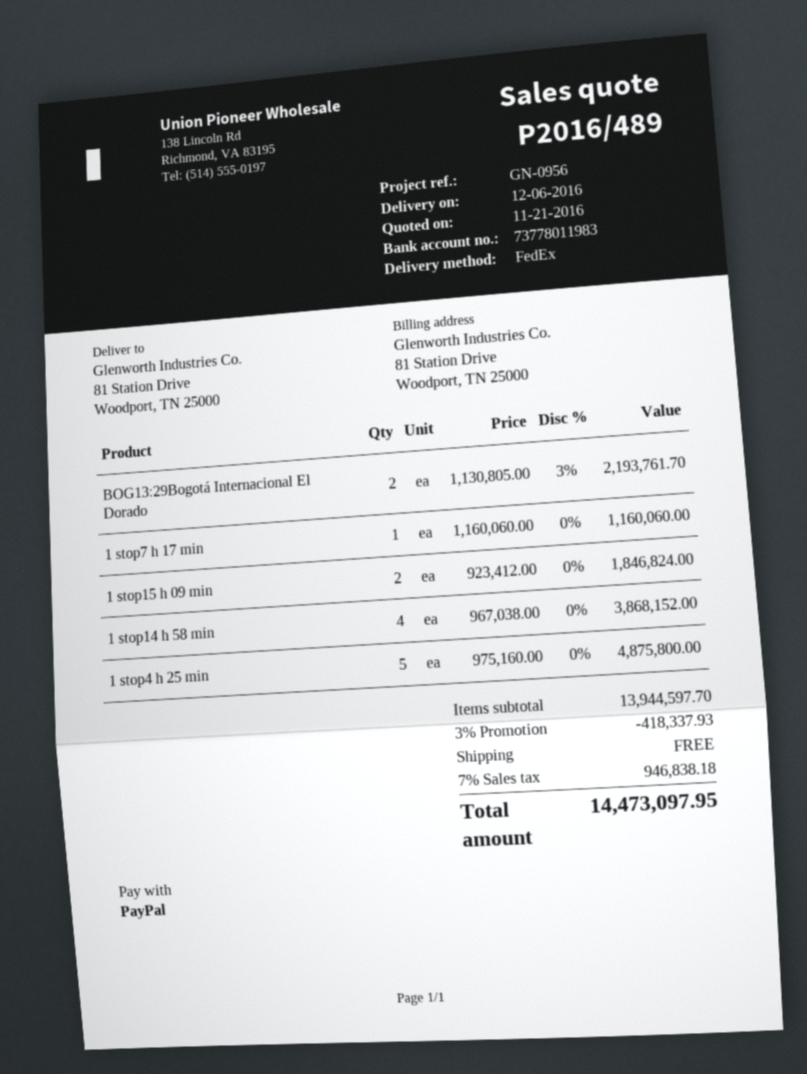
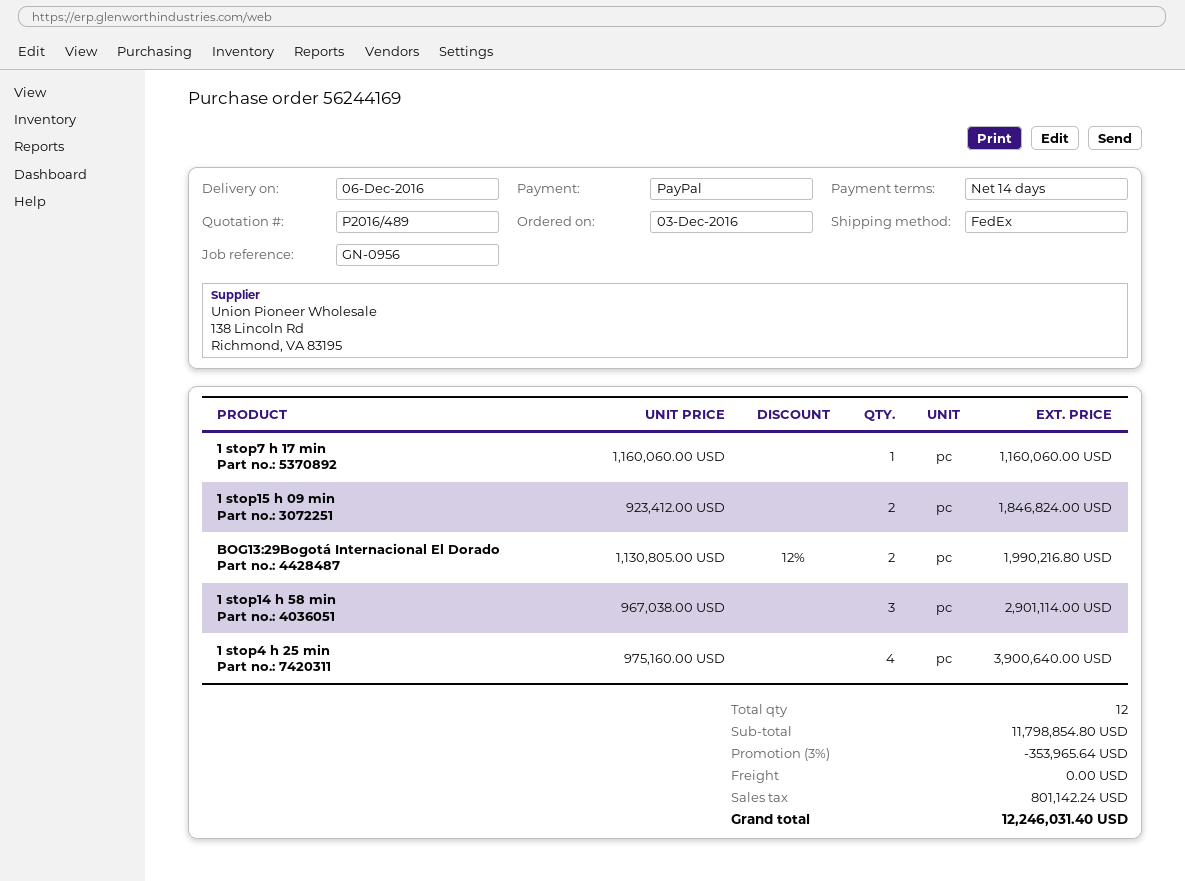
BOG13:29Bogotá Internacional El Dorado: 2 x 1130805.00 - 3% = 2193761.70 -> 2 x 1130805.00 - 12% = 1990216.80
1 stop14 h 58 min: 4 x 967038.00 = 3868152.00 -> 3 x 967038.00 = 2901114.00
1 stop4 h 25 min: 5 x 975160.00 = 4875800.00 -> 4 x 975160.00 = 3900640.00
subtotal: 13944597.70 -> 11798854.80
discount: 3% = 418337.93 -> 3% = 353965.64
tax: 946838.18 -> 801142.24
total: 14473097.95 -> 12246031.40

